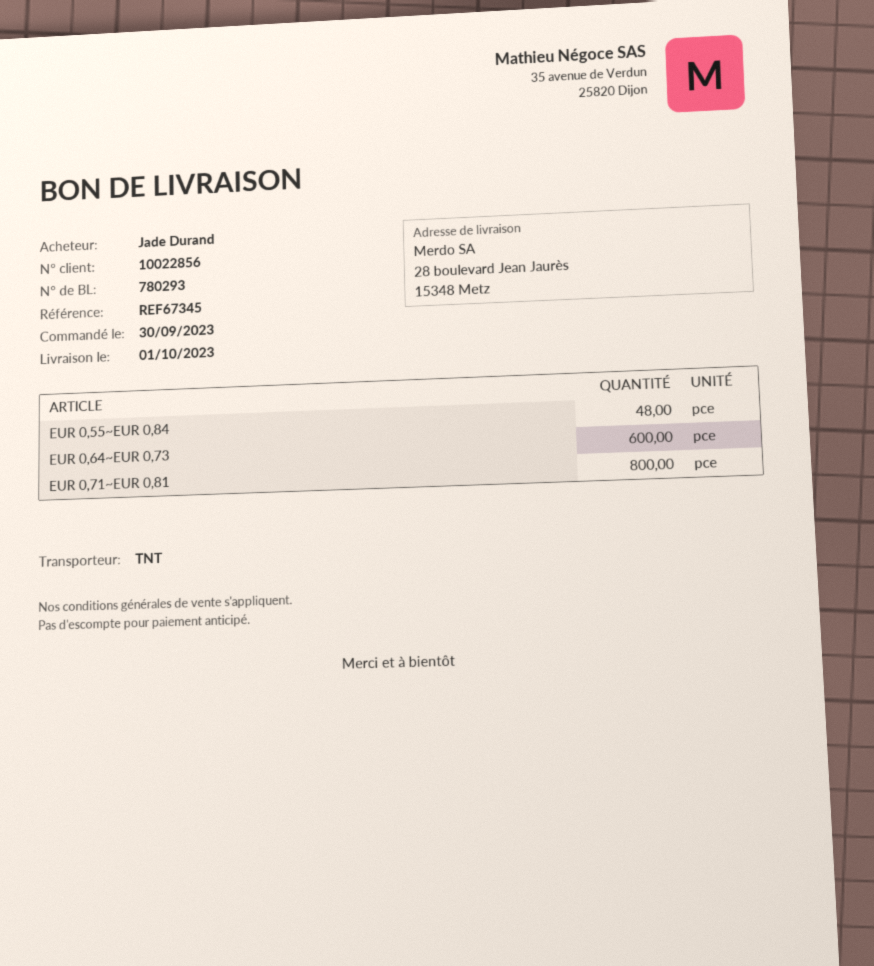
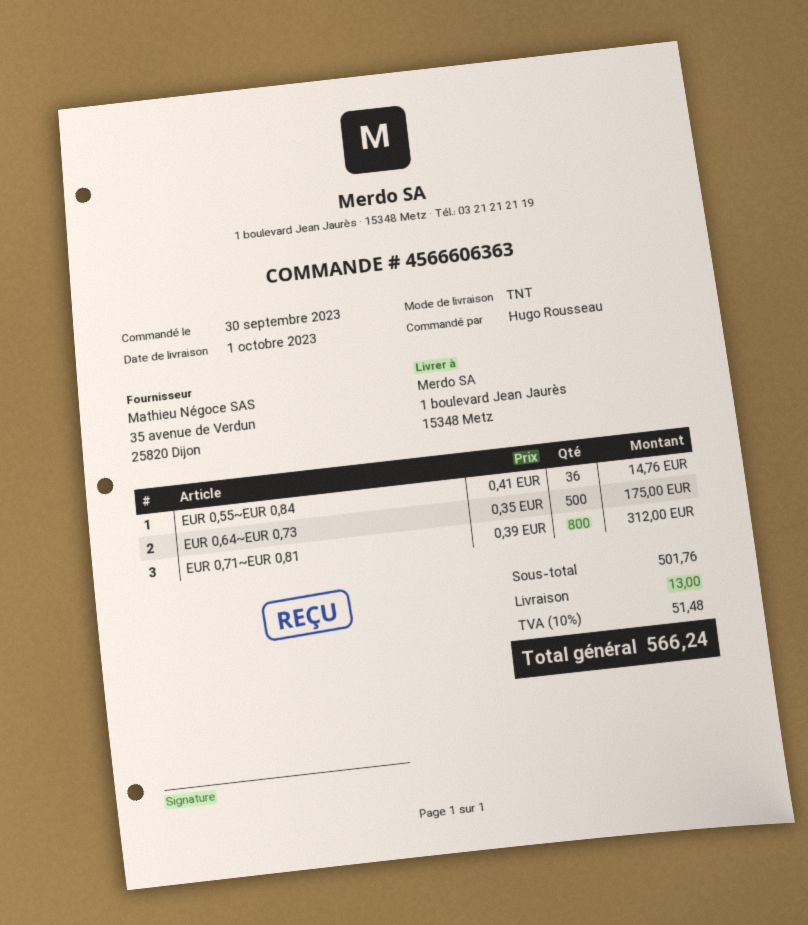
ordered by: Jade Durand -> Hugo Rousseau
ship to: 28 boulevard Jean Jaurès, 15348 Metz -> 1 boulevard Jean Jaurès, 15348 Metz
EUR 0,55~EUR 0,84: 48 -> 36
EUR 0,64~EUR 0,73: 600 -> 500

